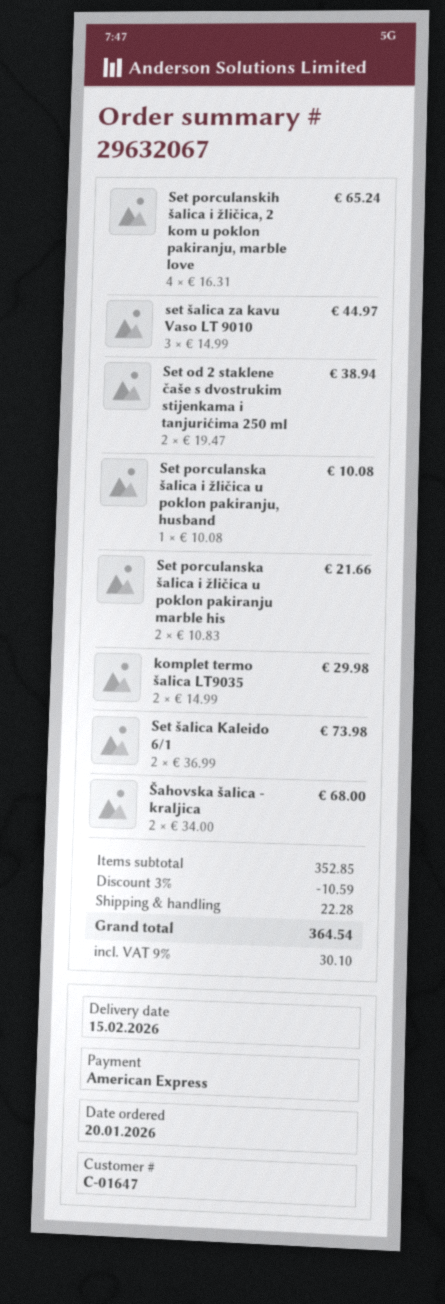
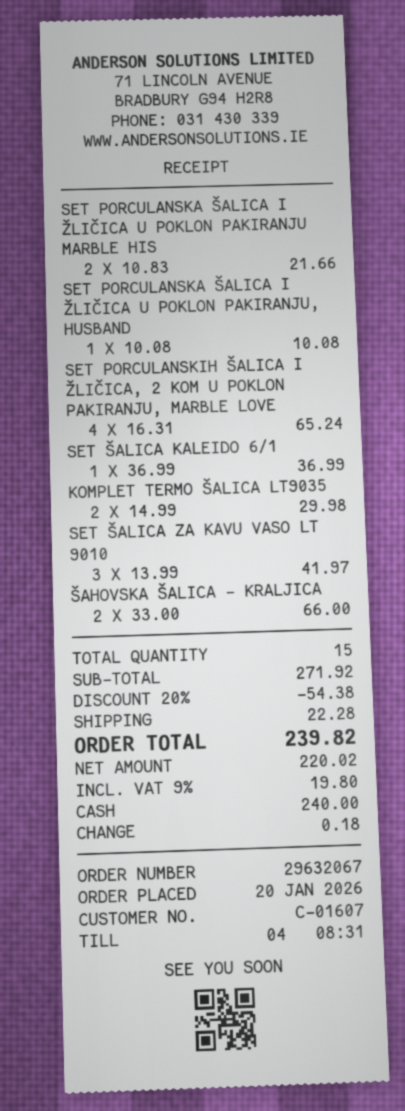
customer number: C-01647 -> C-01607
payment method: American Express -> cash
set šalica za kavu Vaso LT 9010: 3 x 14.99 = 44.97 -> 3 x 13.99 = 41.97
Set od 2 staklene čaše s dvostrukim stijenkama i tanjurićima 250 ml: 2 x 19.47 = 38.94 -> none
Set šalica Kaleido 6/1: 2 x 36.99 = 73.98 -> 1 x 36.99 = 36.99
Šahovska šalica - kraljica: 2 x 34.00 = 68.00 -> 2 x 33.00 = 66.00
subtotal: 352.85 -> 271.92
discount: 3% = 10.59 -> 20% = 54.38
tax: 9% = 30.10 -> 9% = 19.80
total: 364.54 -> 239.82

